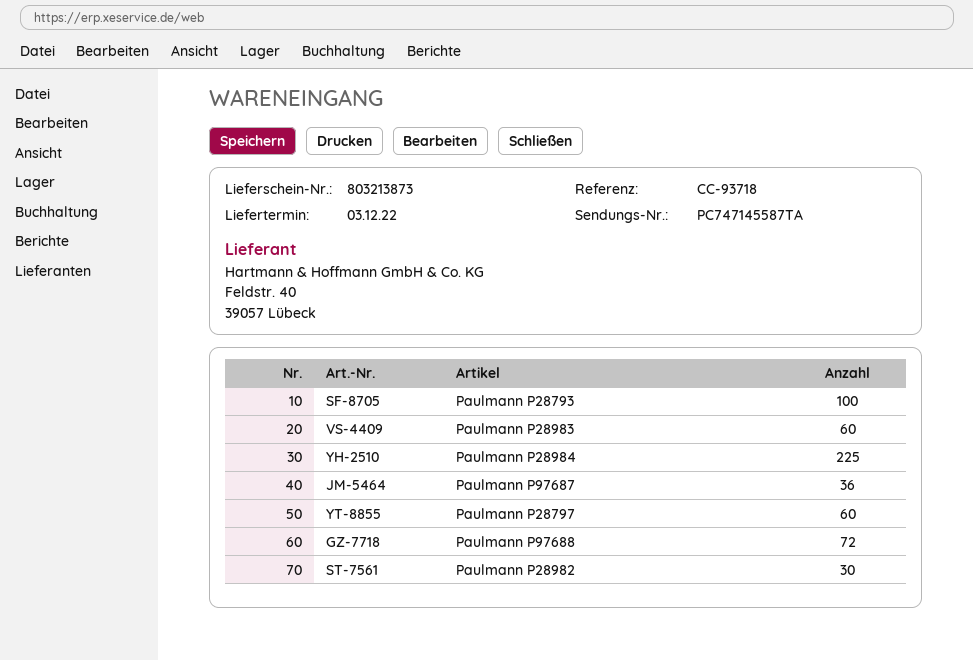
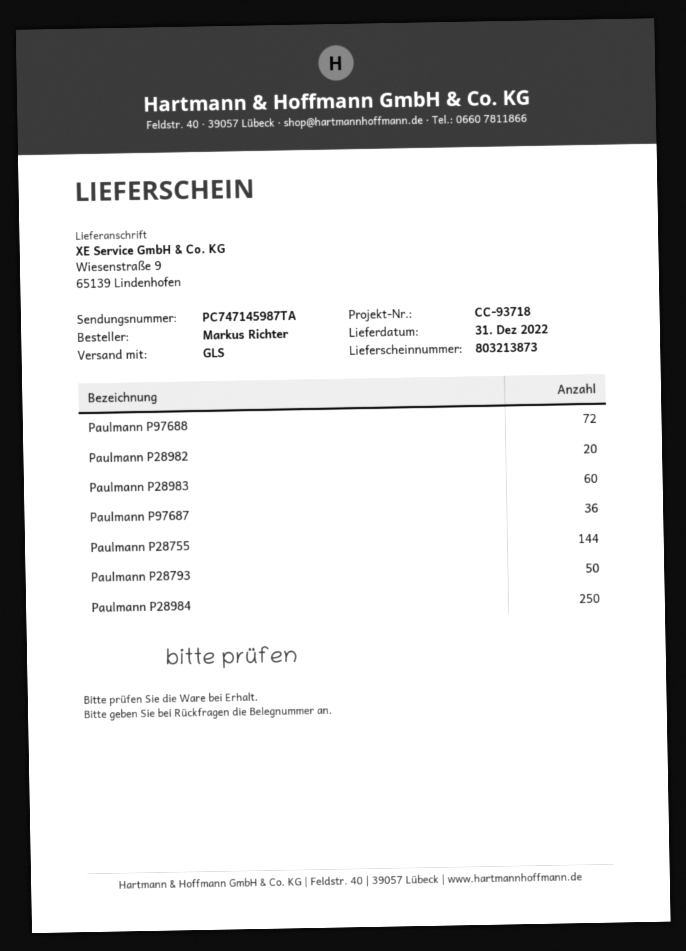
delivery date: 2022-12-03 -> 2022-12-31
tracking number: PC747145587TA -> PC747145987TA
Paulmann P28793: 100 -> 50
Paulmann P28984: 225 -> 250
Paulmann P28797: 60 -> none
Paulmann P28982: 30 -> 20
Paulmann P28755: none -> 144

